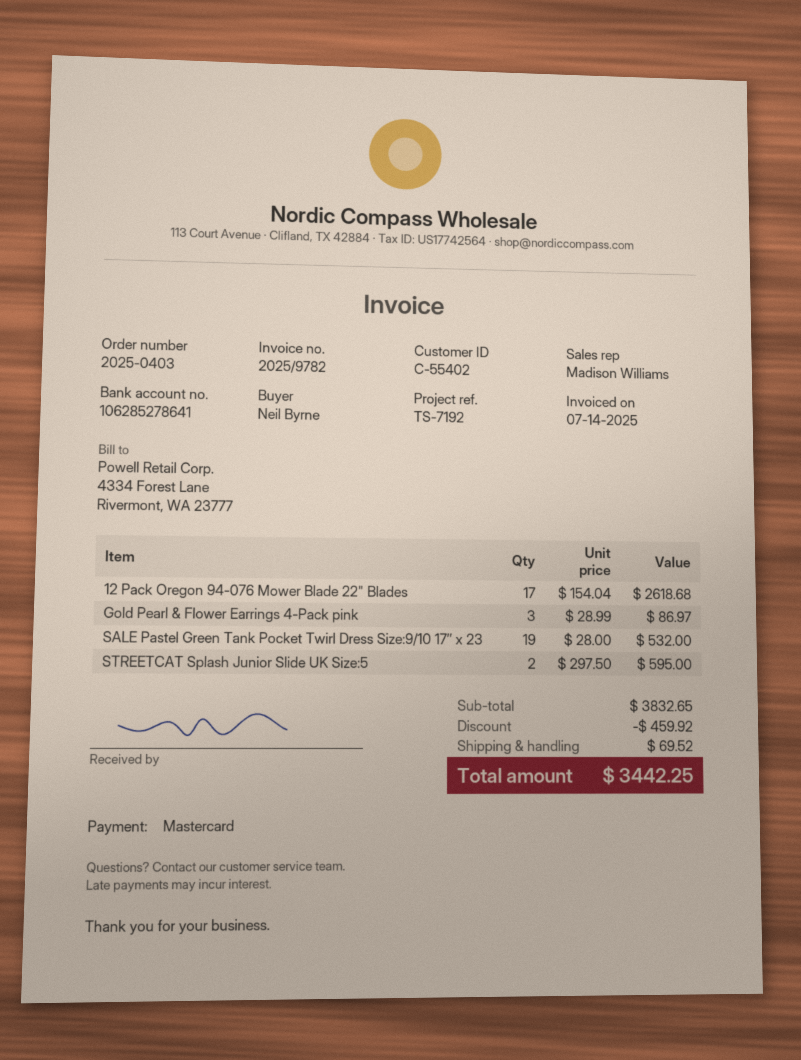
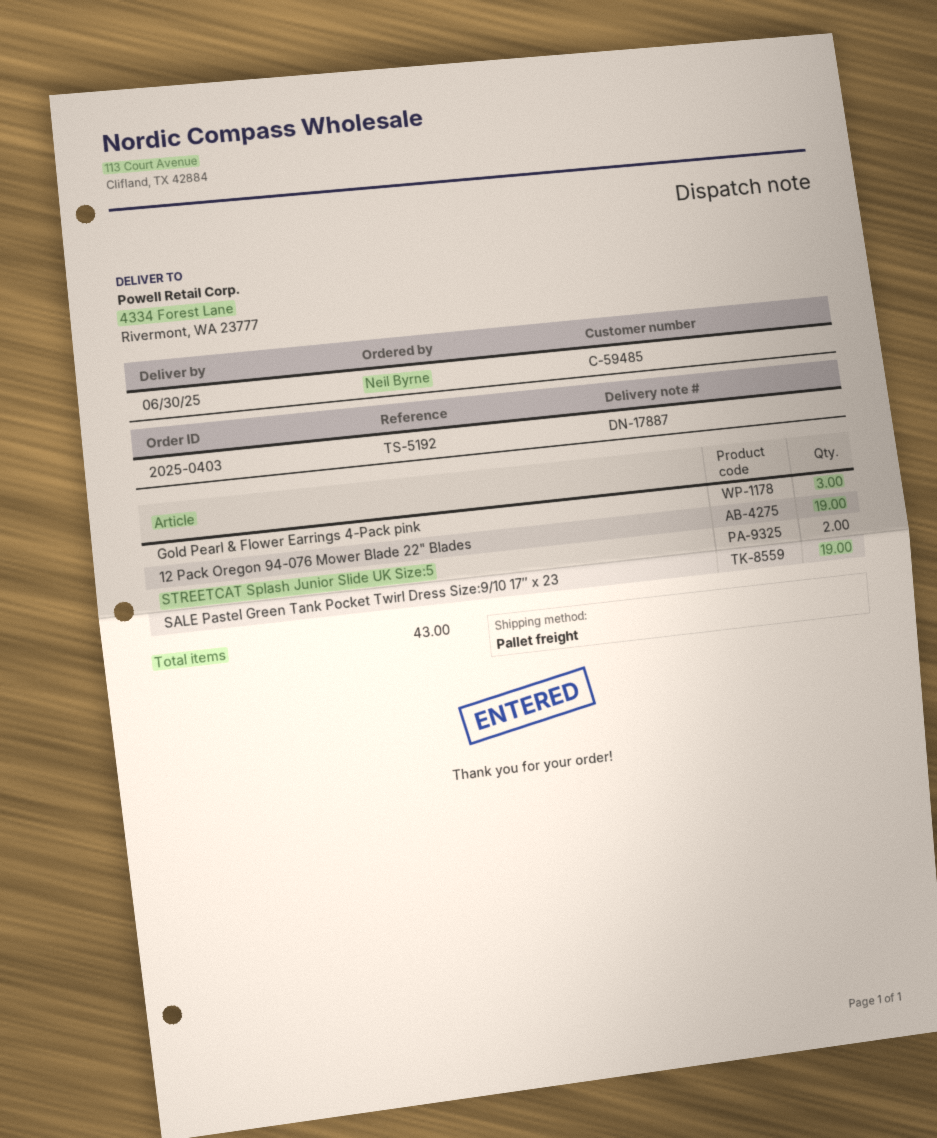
customer number: C-55402 -> C-59485
reference: TS-7192 -> TS-5192
12 Pack Oregon 94-076 Mower Blade 22" Blades: 17 -> 19

